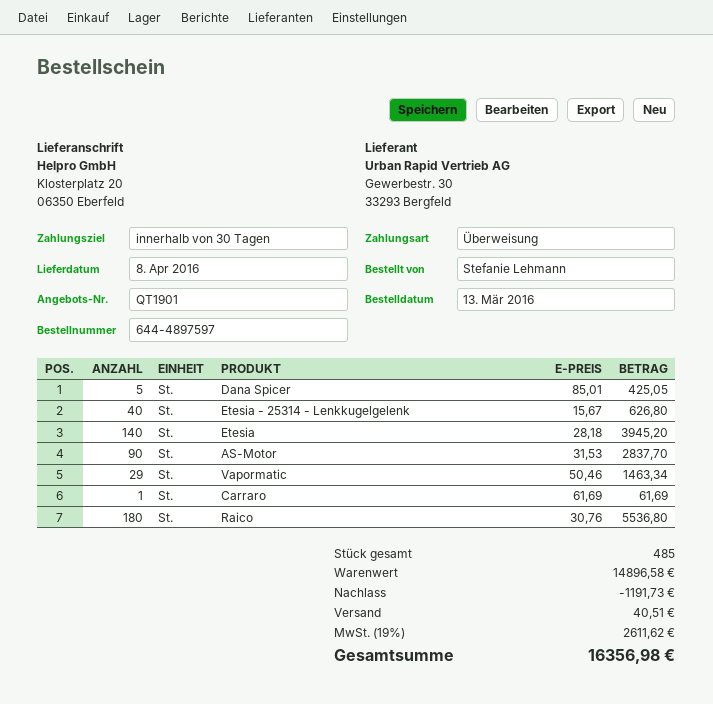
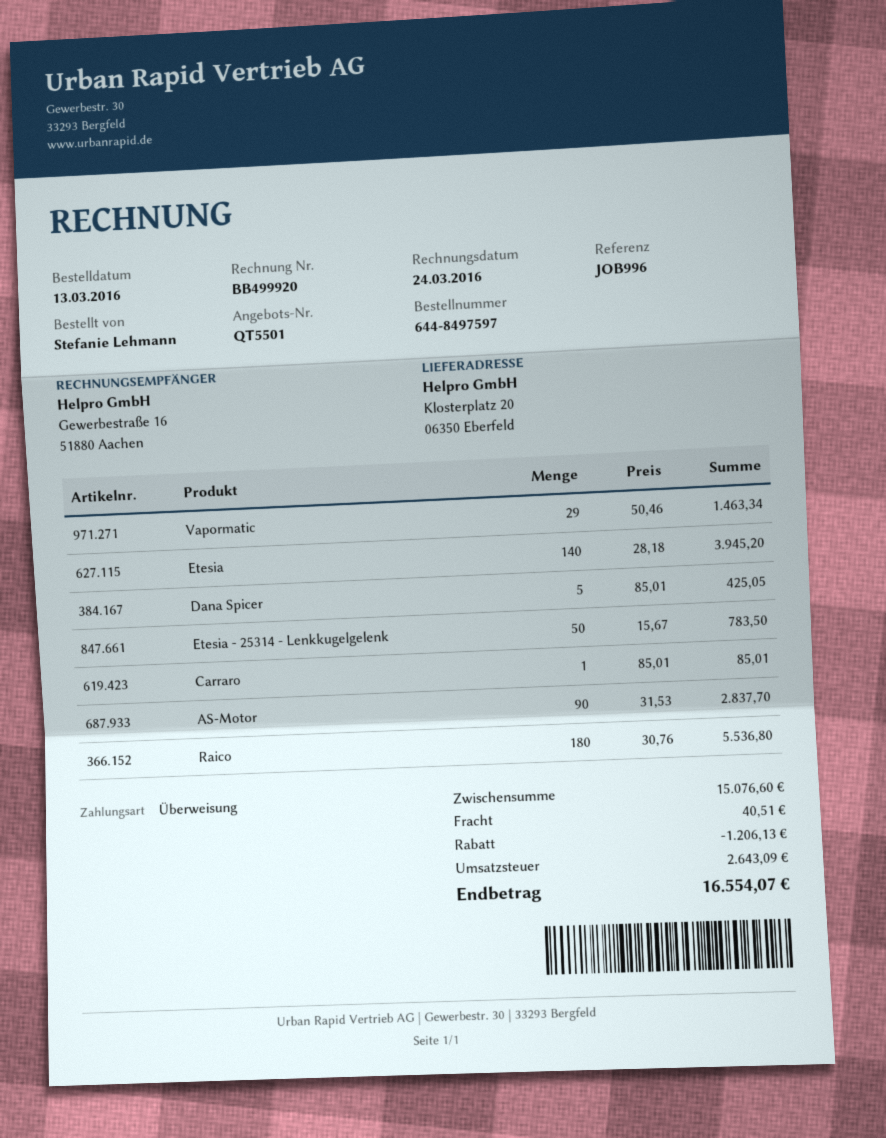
quote number: QT1901 -> QT5501
order number: 644-4897597 -> 644-8497597
Etesia - 25314 - Lenkkugelgelenk: 40 x 15.67 = 626.80 -> 50 x 15.67 = 783.50
Carraro: 1 x 61.69 = 61.69 -> 1 x 85.01 = 85.01
subtotal: 14896.58 -> 15076.60
discount: 1191.73 -> 1206.13
tax: 2611.62 -> 2643.09
total: 16356.98 -> 16554.07

